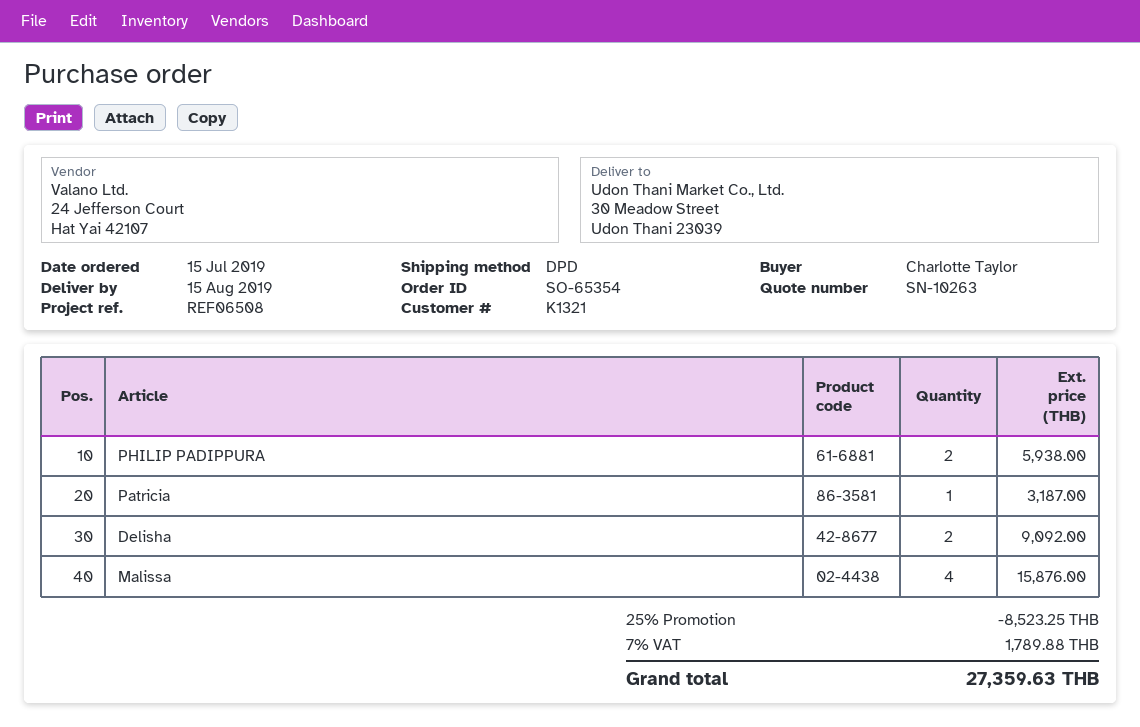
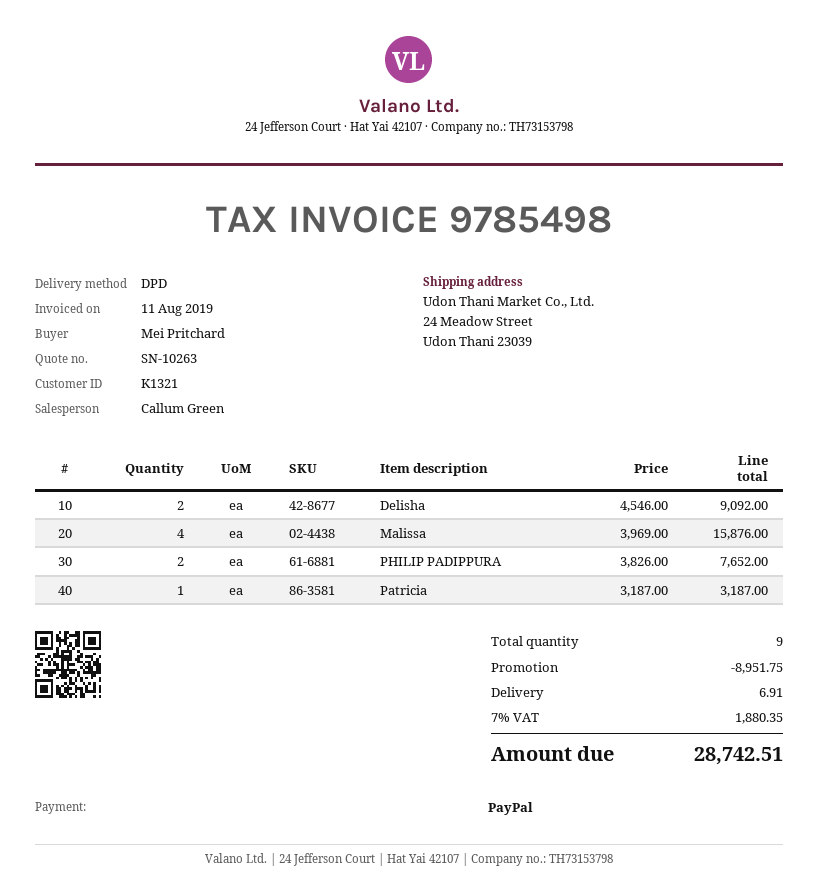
ordered by: Charlotte Taylor -> Mei Pritchard
ship to: 30 Meadow Street, Udon Thani 23039 -> 24 Meadow Street, Udon Thani 23039
PHILIP PADIPPURA: 2 for 5938.00 -> 2 for 7652.00
discount: 8523.25 -> 8951.75
shipping: none -> 6.91
tax: 7% = 1789.88 -> 7% = 1880.35
total: 27359.63 -> 28742.51

